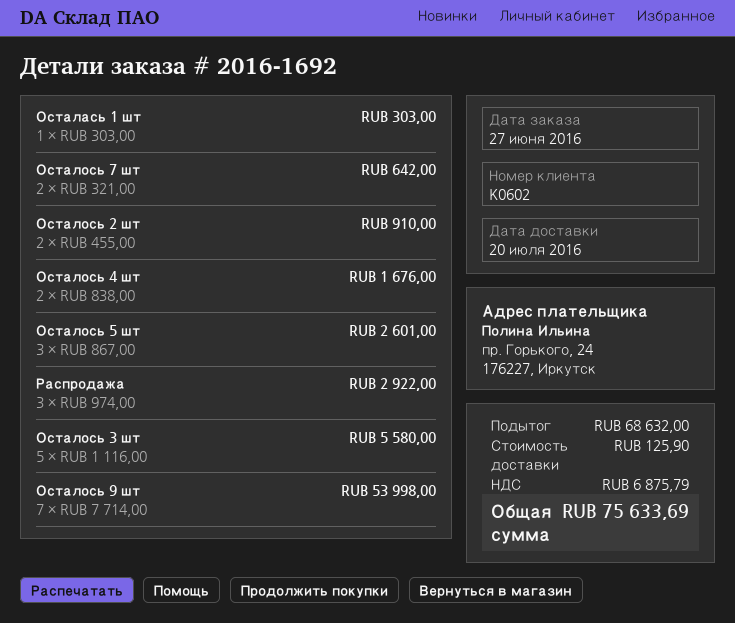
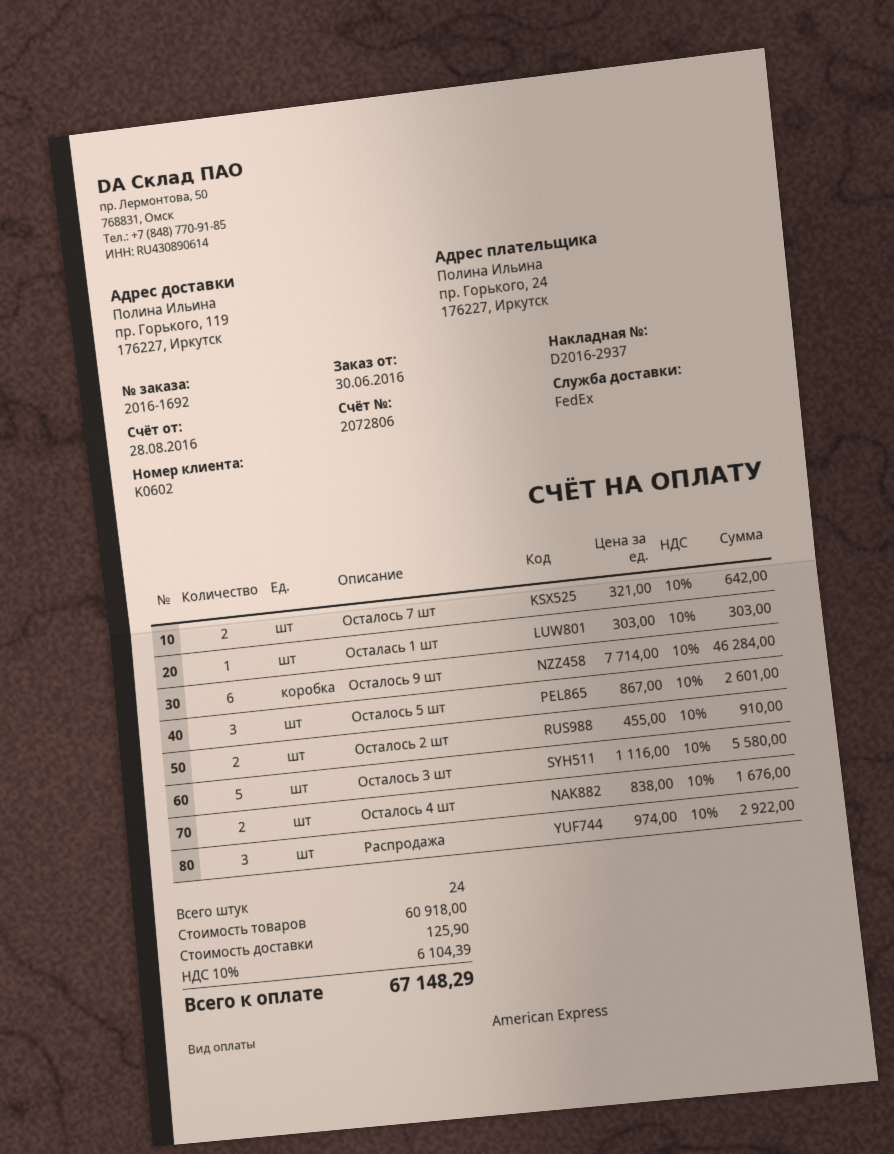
order date: 2016-06-27 -> 2016-06-30
Осталось 9 шт: 7 x 7714.00 = 53998.00 -> 6 x 7714.00 = 46284.00
subtotal: 68632.00 -> 60918.00
tax: 6875.79 -> 6104.39
total: 75633.69 -> 67148.29

